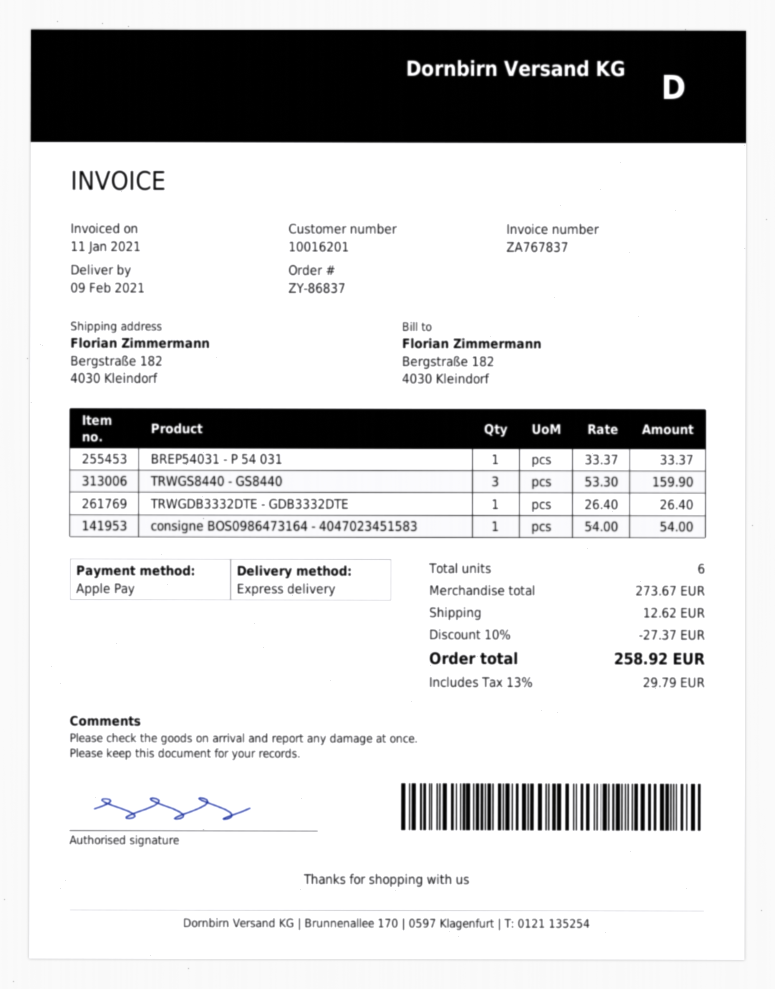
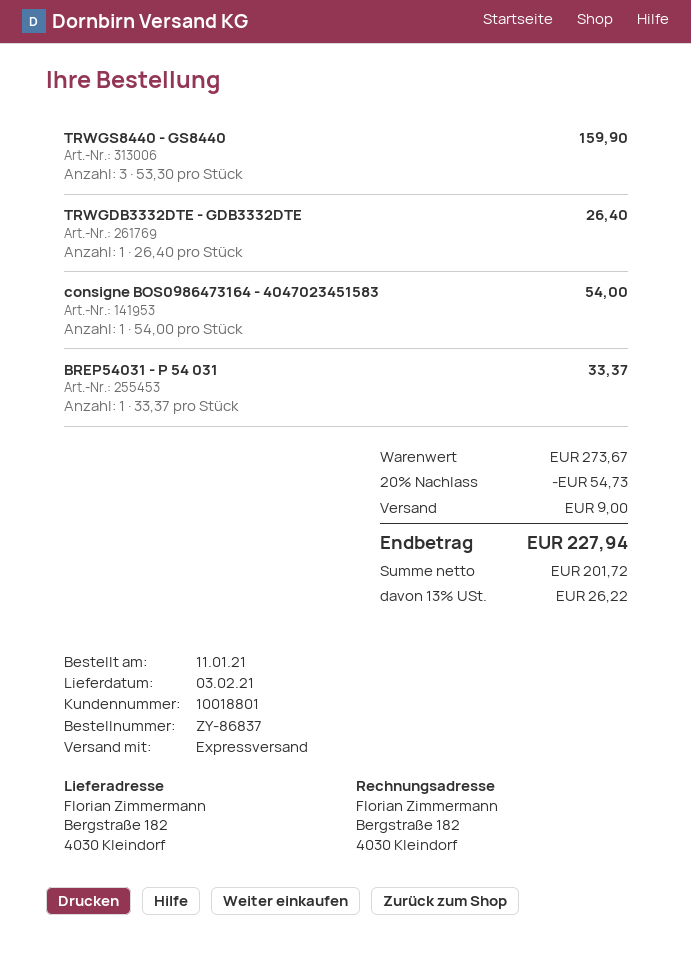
delivery date: 2021-02-09 -> 2021-02-03
customer number: 10016201 -> 10018801
discount: 10% = 27.37 -> 20% = 54.73
shipping: 12.62 -> 9.00
tax: 13% = 29.79 -> 13% = 26.22
total: 258.92 -> 227.94

